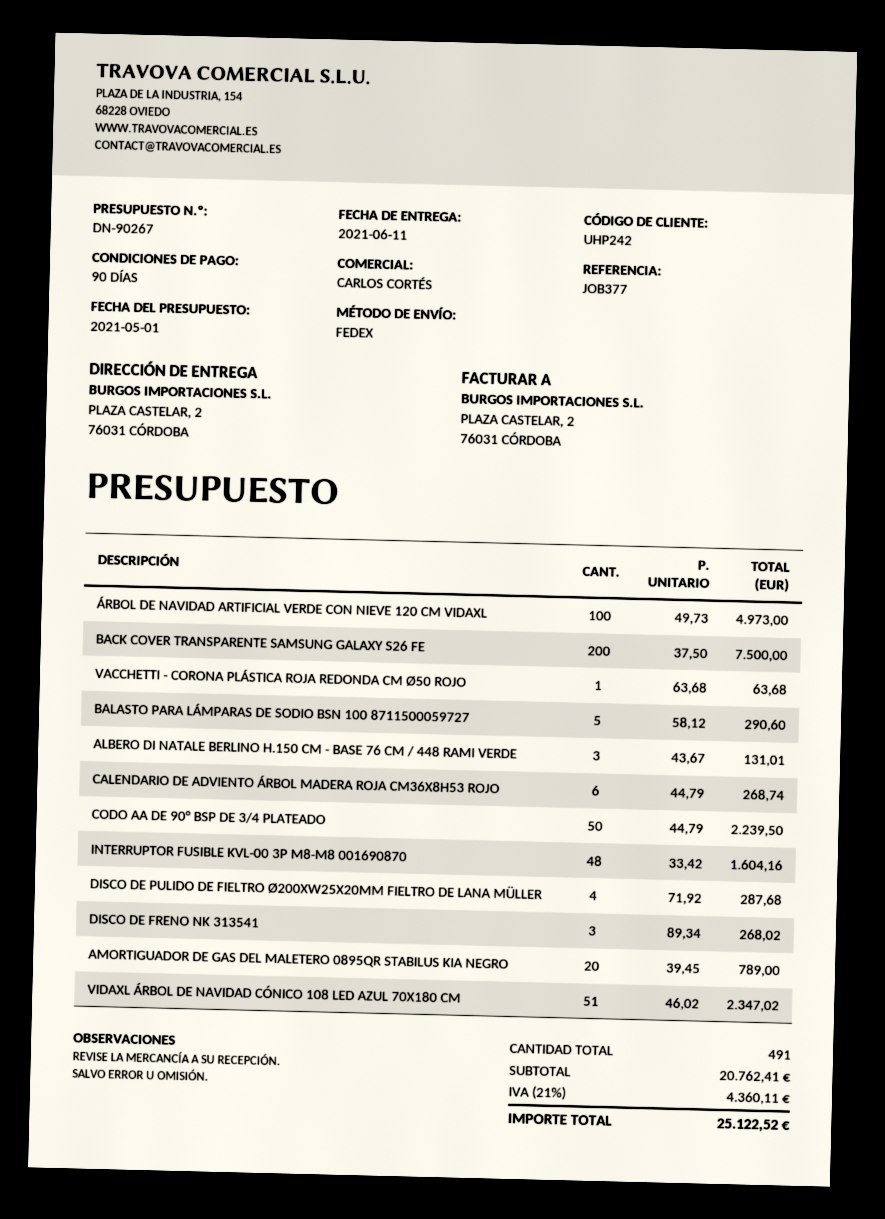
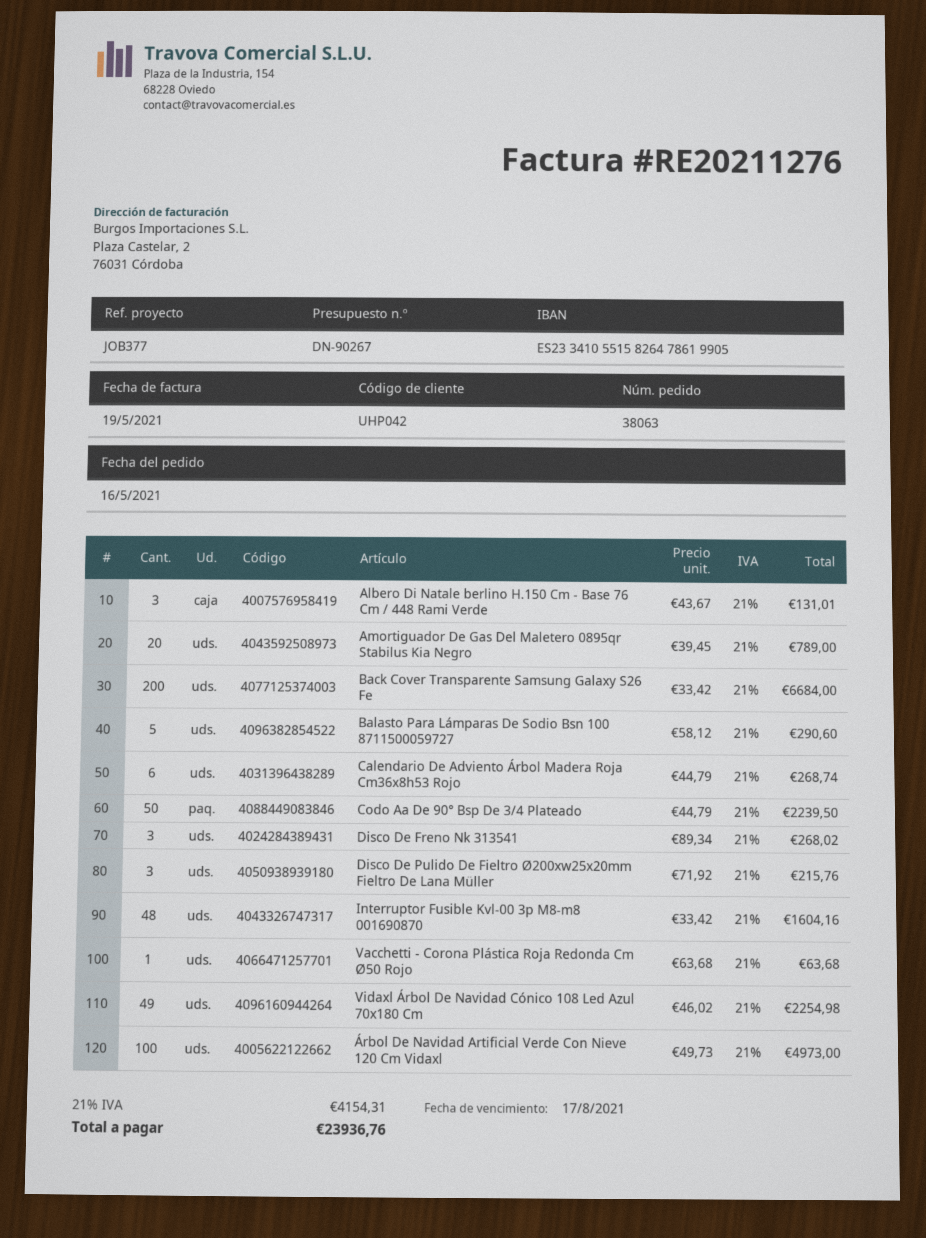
customer number: UHP242 -> UHP042
BACK COVER TRANSPARENTE SAMSUNG GALAXY S26 FE: 200 x 37.50 = 7500.00 -> 200 x 33.42 = 6684.00
DISCO DE PULIDO DE FIELTRO Ø200XW25X20MM FIELTRO DE LANA MÜLLER: 4 x 71.92 = 287.68 -> 3 x 71.92 = 215.76
VIDAXL ÁRBOL DE NAVIDAD CÓNICO 108 LED AZUL 70X180 CM: 51 x 46.02 = 2347.02 -> 49 x 46.02 = 2254.98
tax: 21% = 4360.11 -> 21% = 4154.31
total: 25122.52 -> 23936.76

